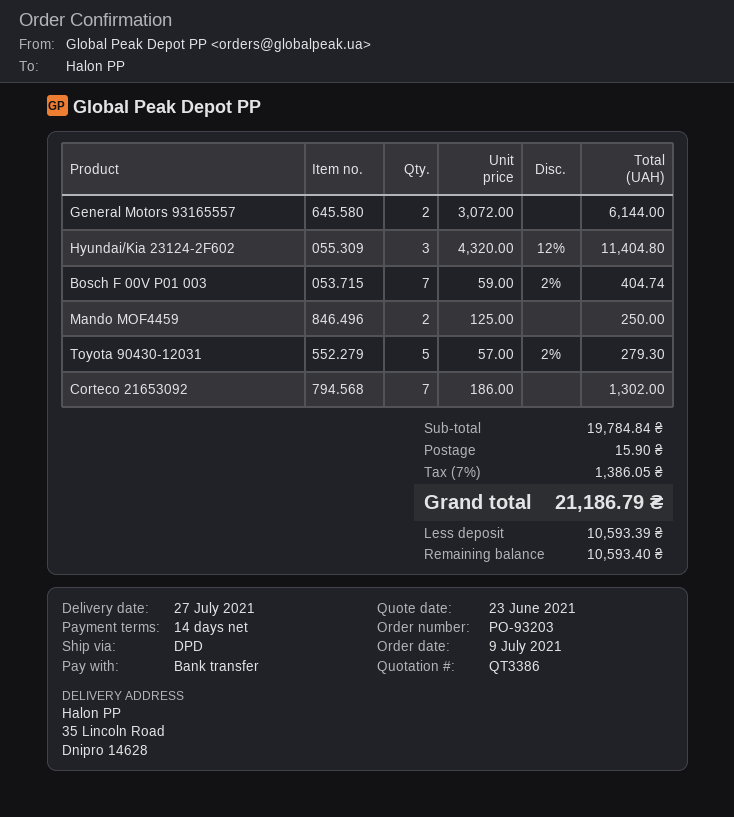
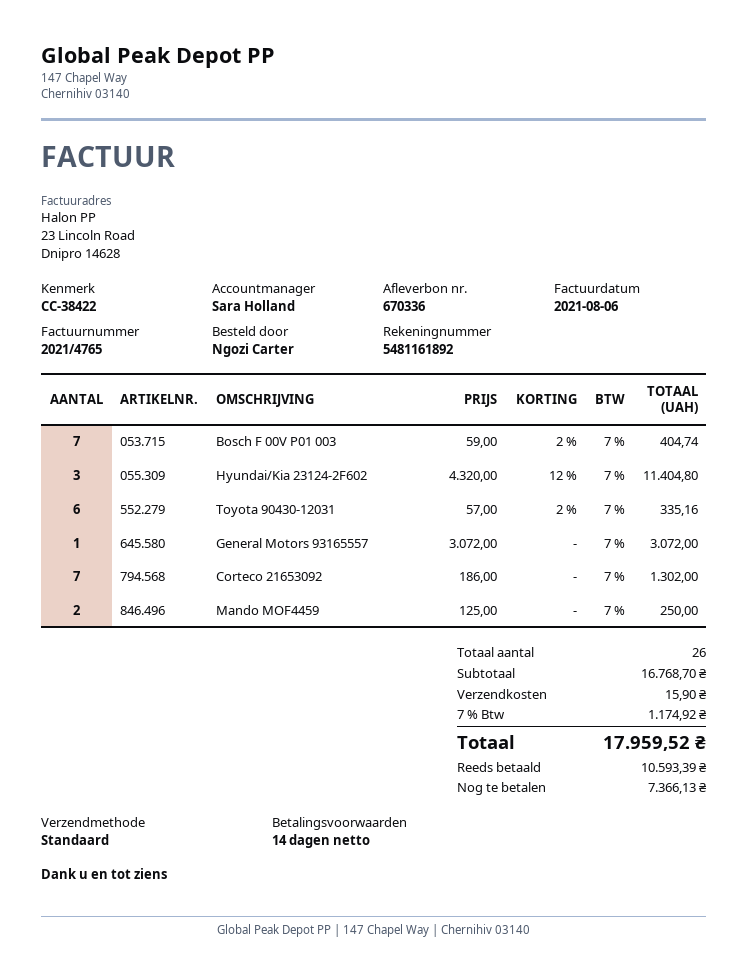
shipping method: DPD -> standard
General Motors 93165557: 2 x 3072.00 = 6144.00 -> 1 x 3072.00 = 3072.00
Toyota 90430-12031: 5 x 57.00 - 2% = 279.30 -> 6 x 57.00 - 2% = 335.16
subtotal: 19784.84 -> 16768.70
tax: 7% = 1386.05 -> 7% = 1174.92
total: 21186.79 -> 17959.52
balance: 10593.40 -> 7366.13

